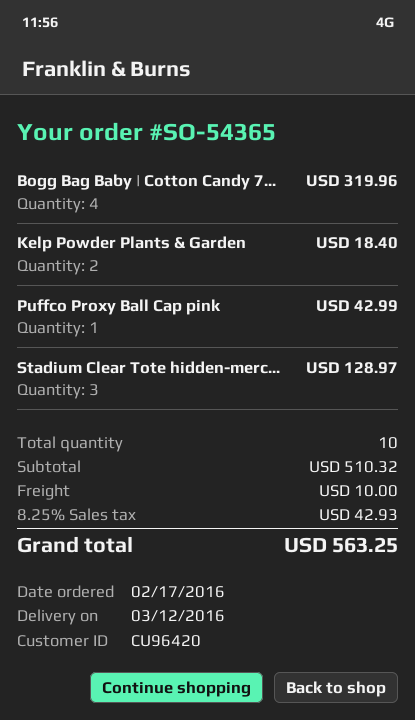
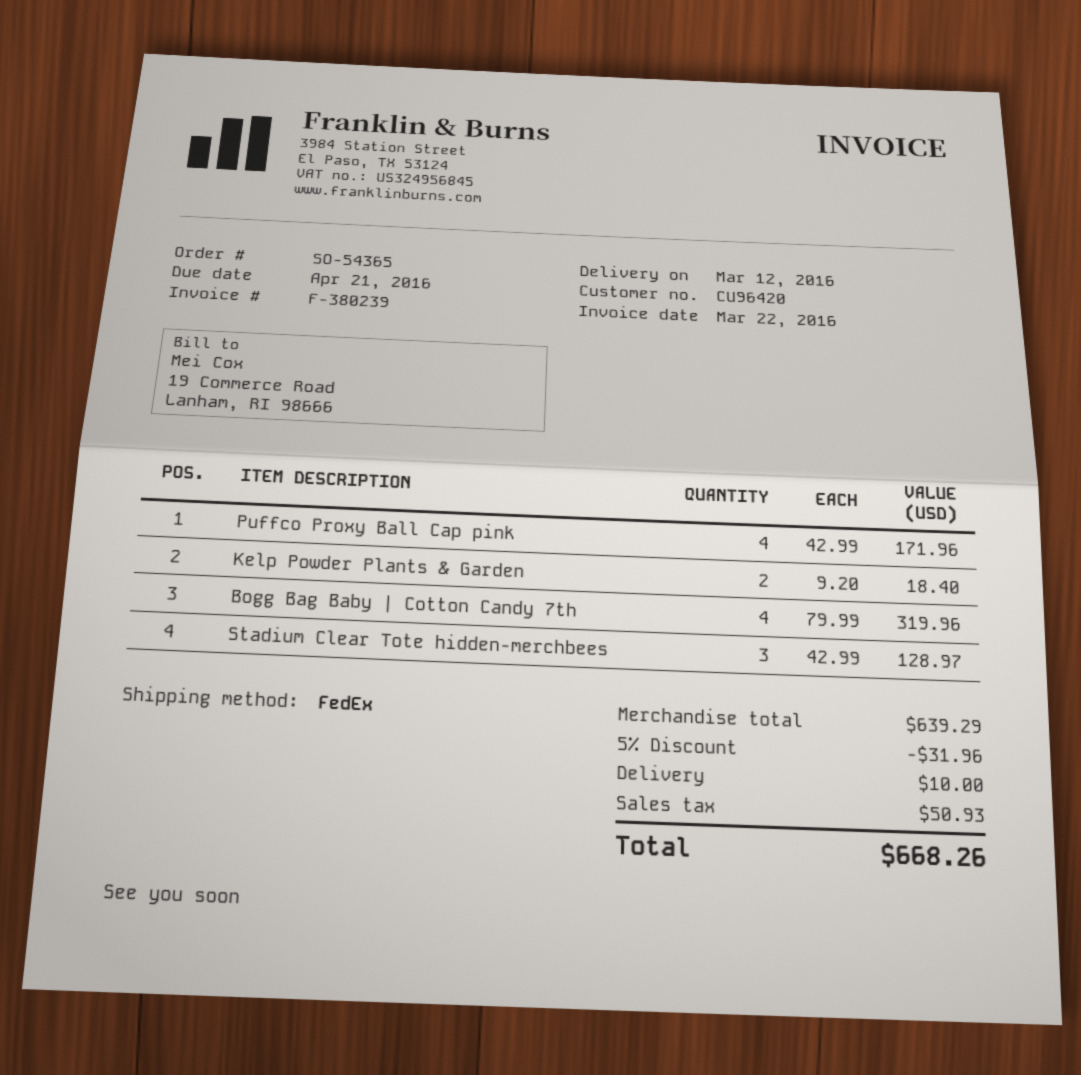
Puffco Proxy Ball Cap pink: 1 for 42.99 -> 4 for 171.96
subtotal: 510.32 -> 639.29
discount: none -> 5% = 31.96
tax: 42.93 -> 50.93
total: 563.25 -> 668.26

